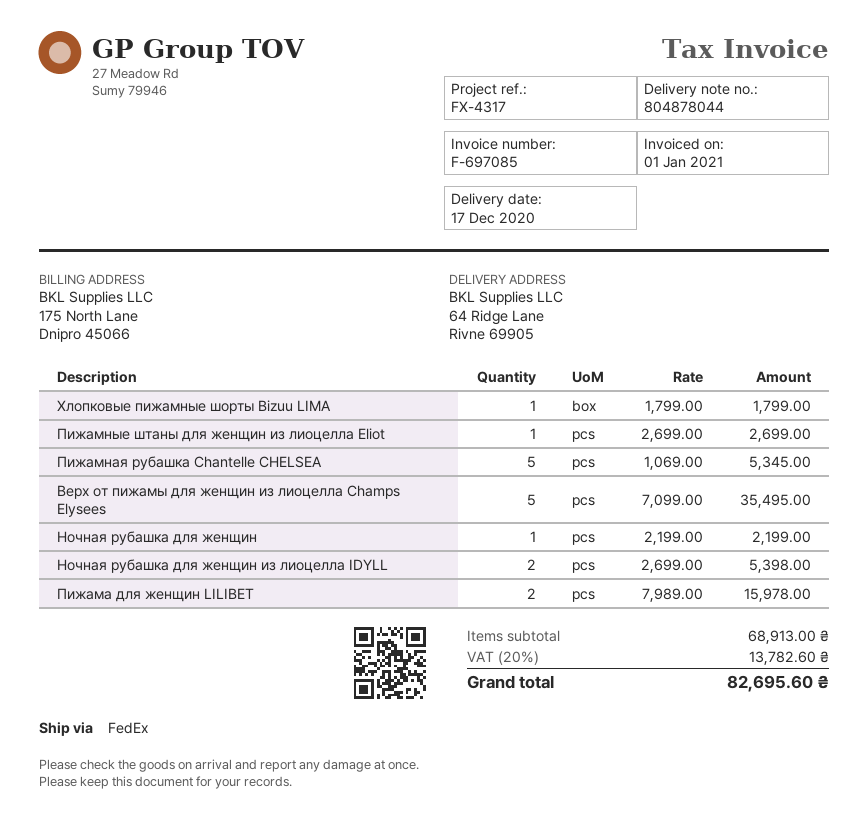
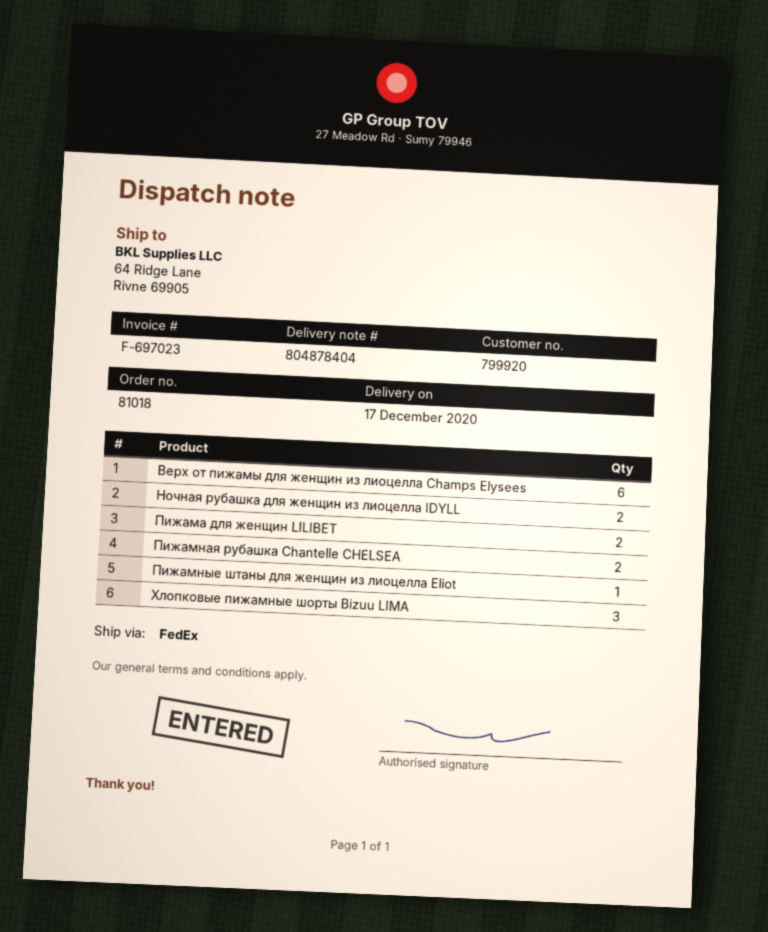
delivery note number: 804878044 -> 804878404
invoice number: F-697085 -> F-697023
Хлопковые пижамные шорты Bizuu LIMA: 1 -> 3
Пижамная рубашка Chantelle CHELSEA: 5 -> 2
Верх от пижамы для женщин из лиоцелла Champs Elysees: 5 -> 6
Ночная рубашка для женщин: 1 -> none

